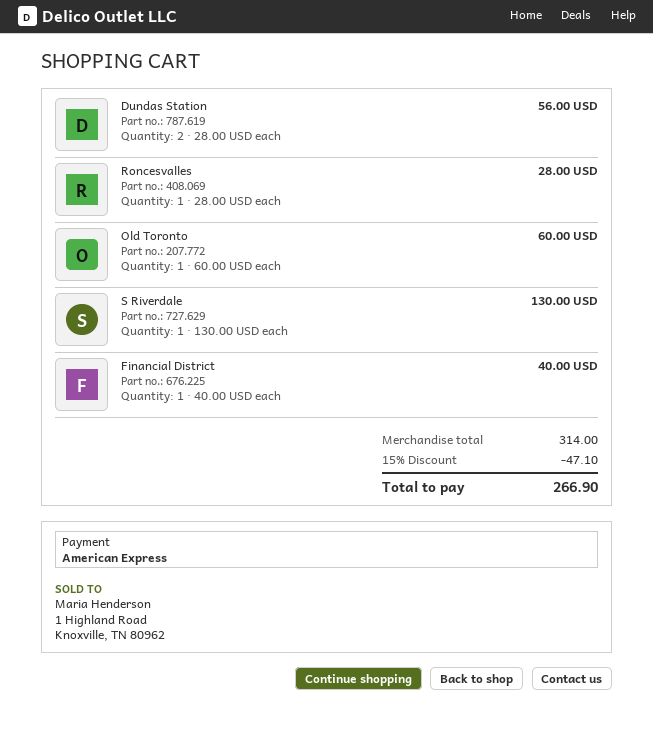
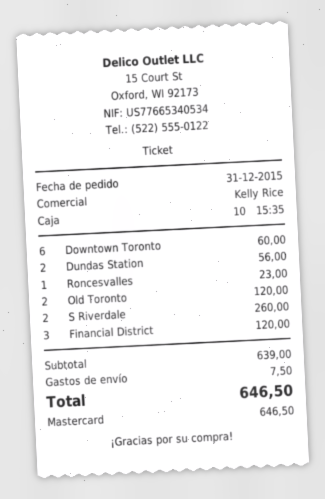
payment method: American Express -> Mastercard
Roncesvalles: 1 for 28.00 -> 1 for 23.00
Old Toronto: 1 for 60.00 -> 2 for 120.00
S Riverdale: 1 for 130.00 -> 2 for 260.00
Financial District: 1 for 40.00 -> 3 for 120.00
Downtown Toronto: none -> 6 for 60.00
subtotal: 314.00 -> 639.00
discount: 15% = 47.10 -> none
shipping: none -> 7.50
total: 266.90 -> 646.50

